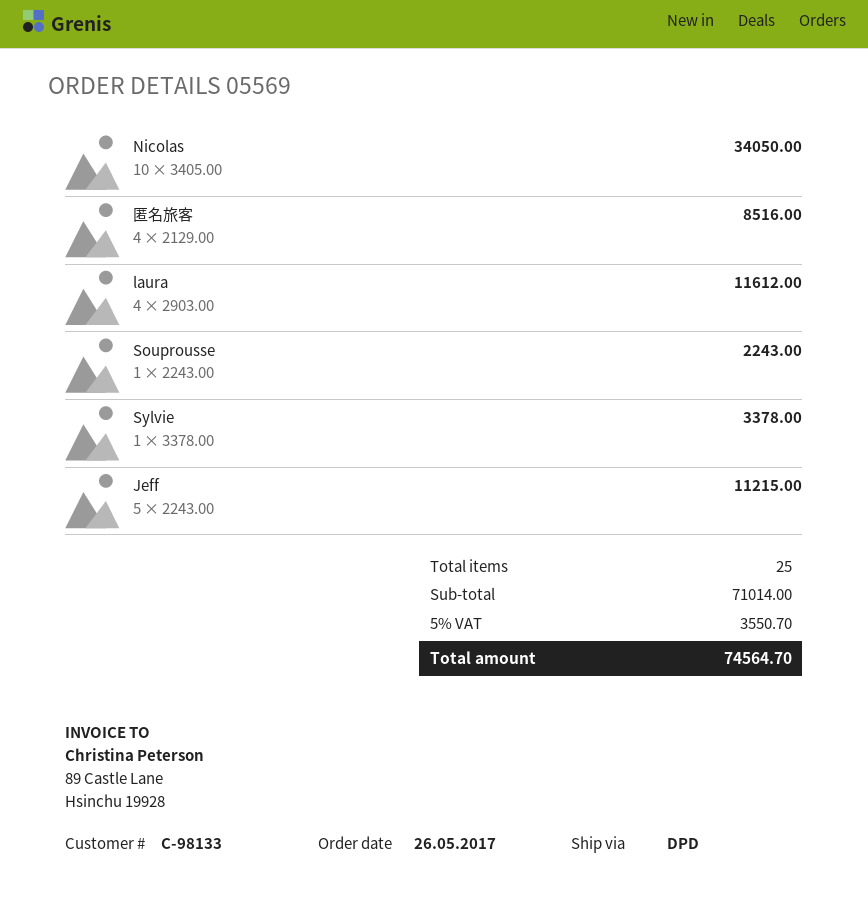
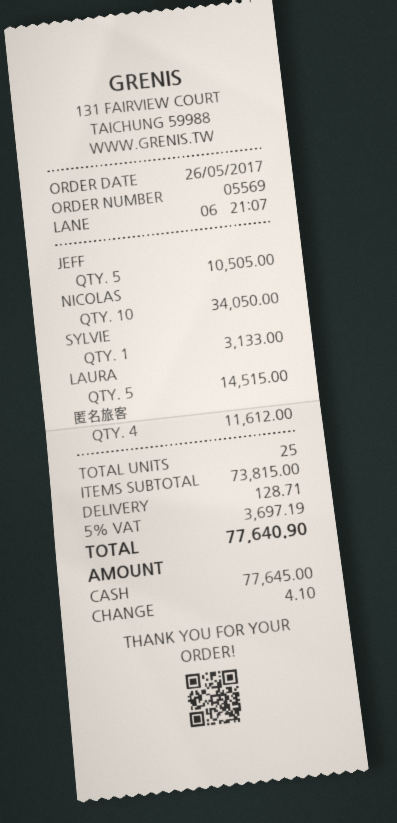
匿名旅客: 4 for 8516.00 -> 4 for 11612.00
laura: 4 for 11612.00 -> 5 for 14515.00
Souprousse: 1 for 2243.00 -> none
Sylvie: 1 for 3378.00 -> 1 for 3133.00
Jeff: 5 for 11215.00 -> 5 for 10505.00
subtotal: 71014.00 -> 73815.00
shipping: none -> 128.71
tax: 5% = 3550.70 -> 5% = 3697.19
total: 74564.70 -> 77640.90

